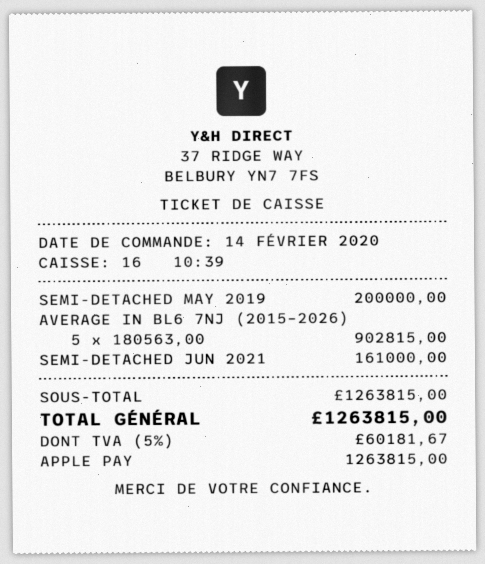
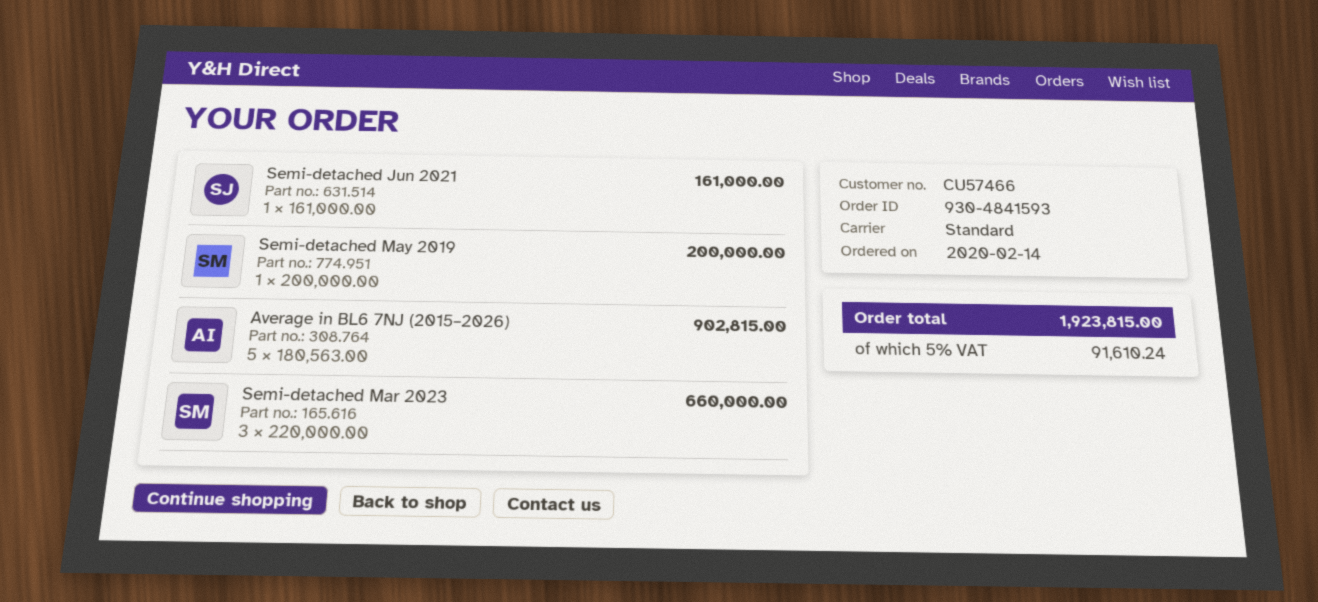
Semi-detached Mar 2023: none -> 3 x 220000.00 = 660000.00
tax: 5% = 60181.67 -> 5% = 91610.24
total: 1263815.00 -> 1923815.00

